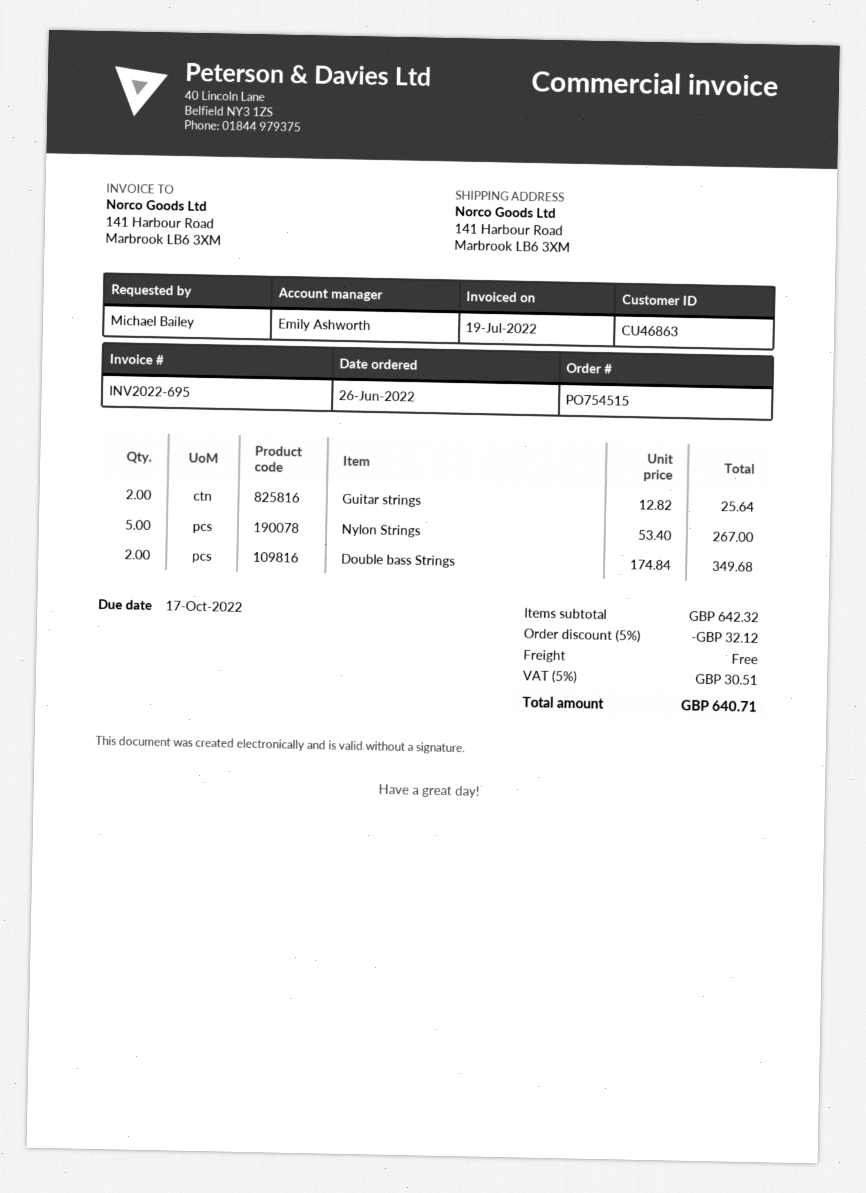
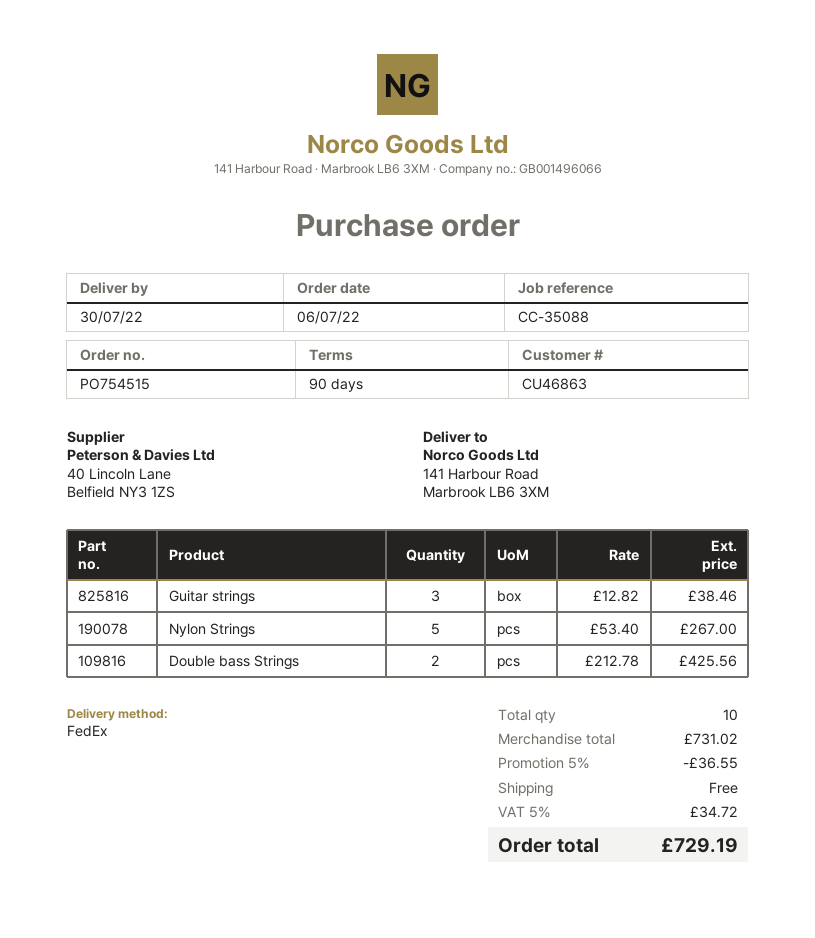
order date: 2022-06-26 -> 2022-07-06
Guitar strings: 2 x 12.82 = 25.64 -> 3 x 12.82 = 38.46
Double bass Strings: 2 x 174.84 = 349.68 -> 2 x 212.78 = 425.56
subtotal: 642.32 -> 731.02
discount: 5% = 32.12 -> 5% = 36.55
tax: 5% = 30.51 -> 5% = 34.72
total: 640.71 -> 729.19

